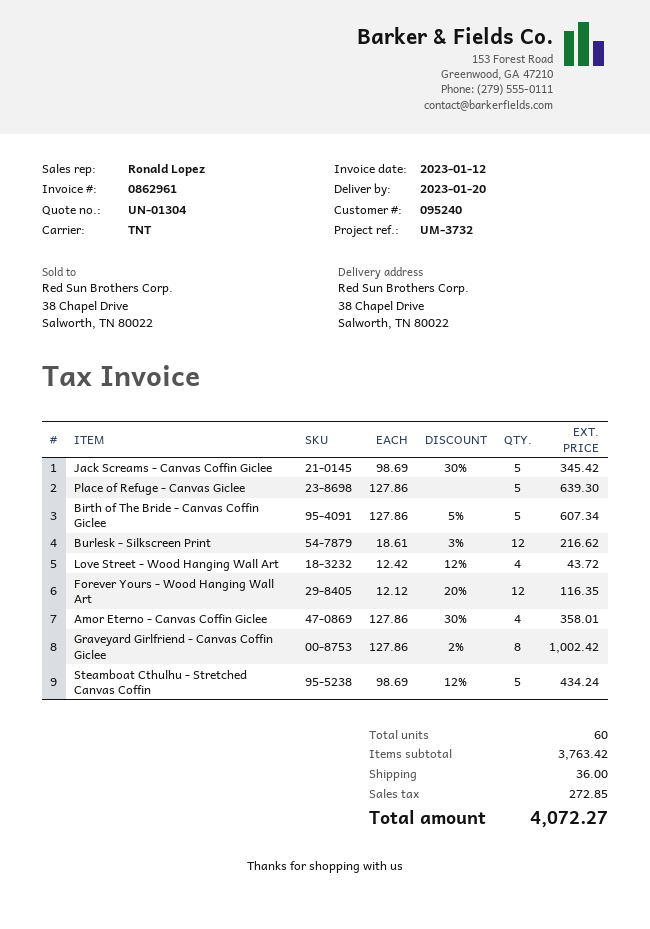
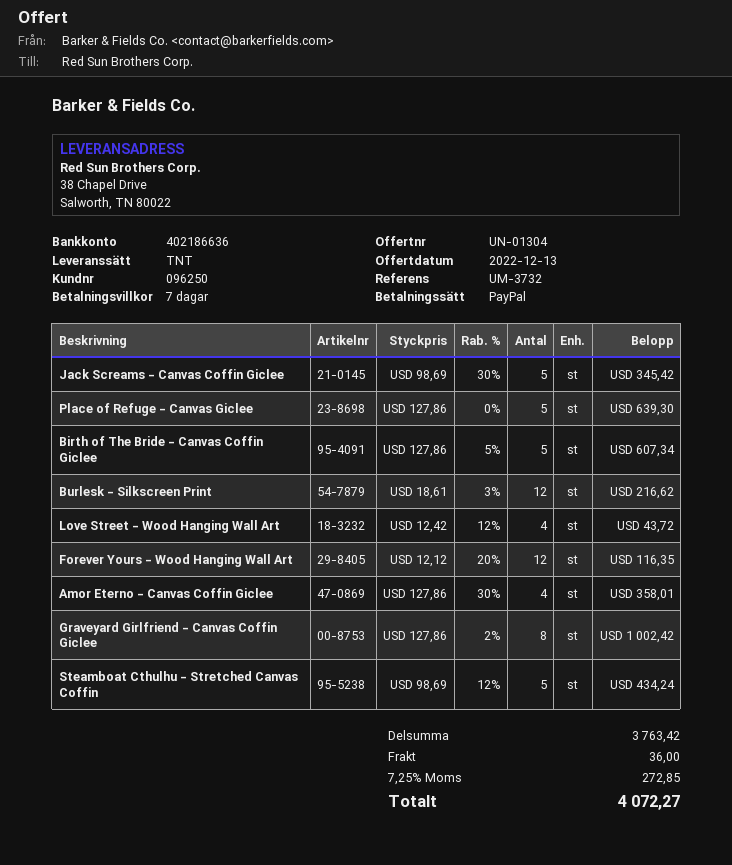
customer number: 095240 -> 096250

